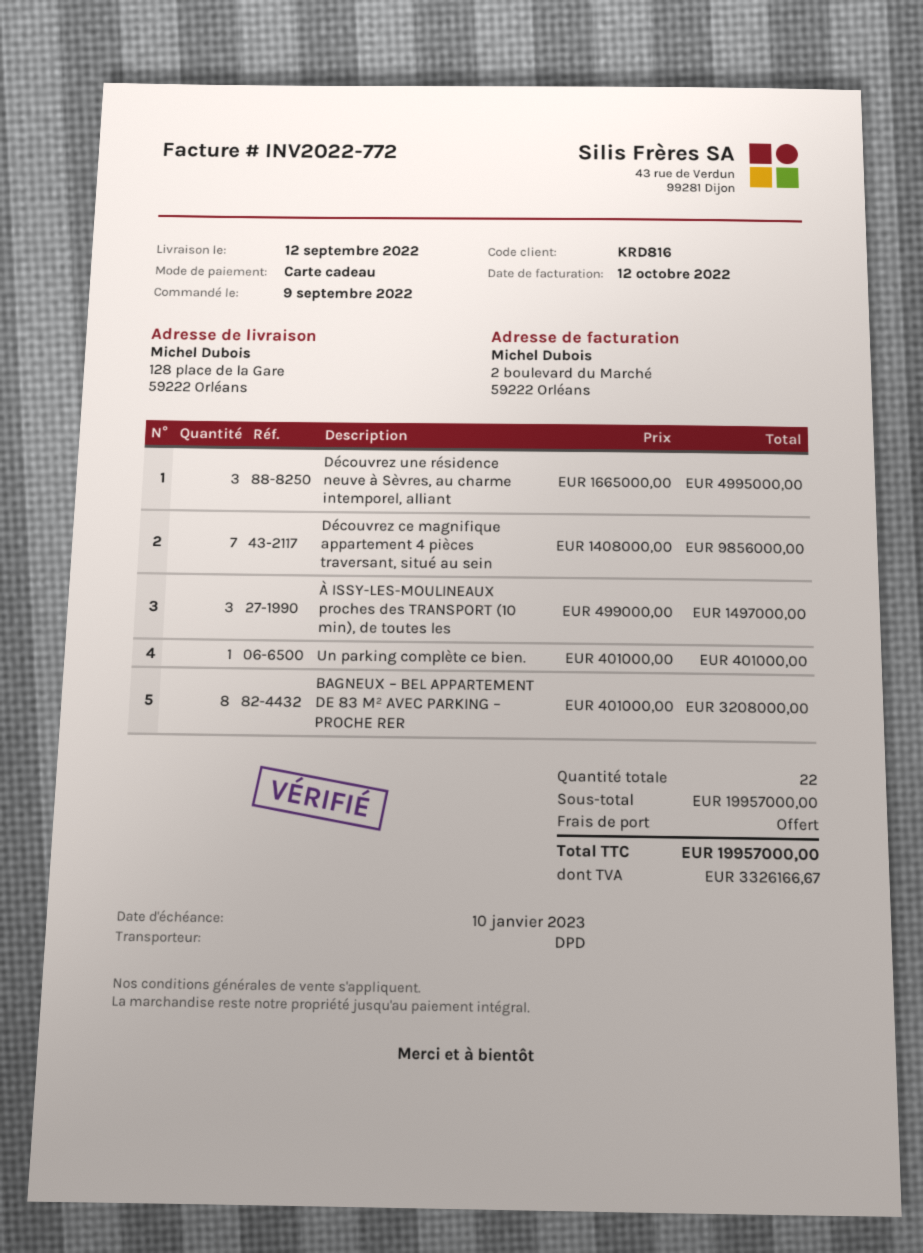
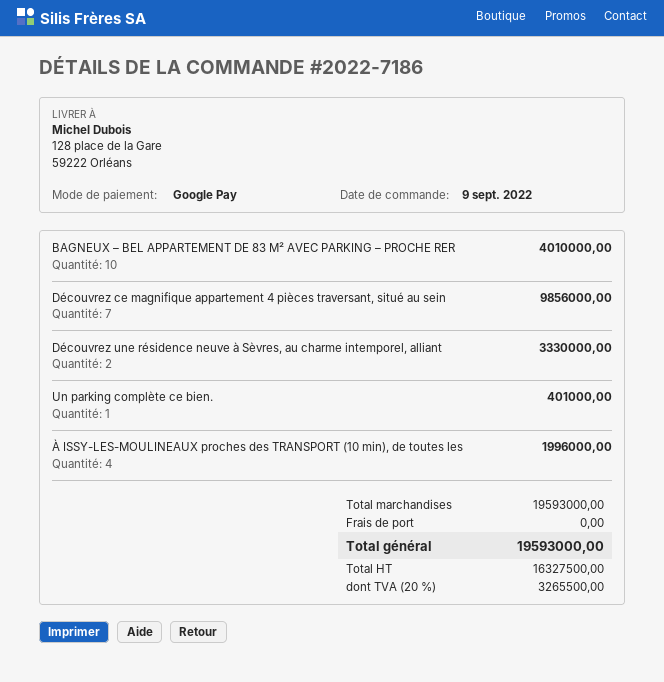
payment method: gift card -> Google Pay
Découvrez une résidence neuve à Sèvres, au charme intemporel, alliant: 3 for 4995000.00 -> 2 for 3330000.00
À ISSY-LES-MOULINEAUX proches des TRANSPORT (10 min), de toutes les: 3 for 1497000.00 -> 4 for 1996000.00
BAGNEUX – BEL APPARTEMENT DE 83 M² AVEC PARKING – PROCHE RER: 8 for 3208000.00 -> 10 for 4010000.00
subtotal: 19957000.00 -> 19593000.00
tax: 3326166.67 -> 3265500.00
total: 19957000.00 -> 19593000.00

